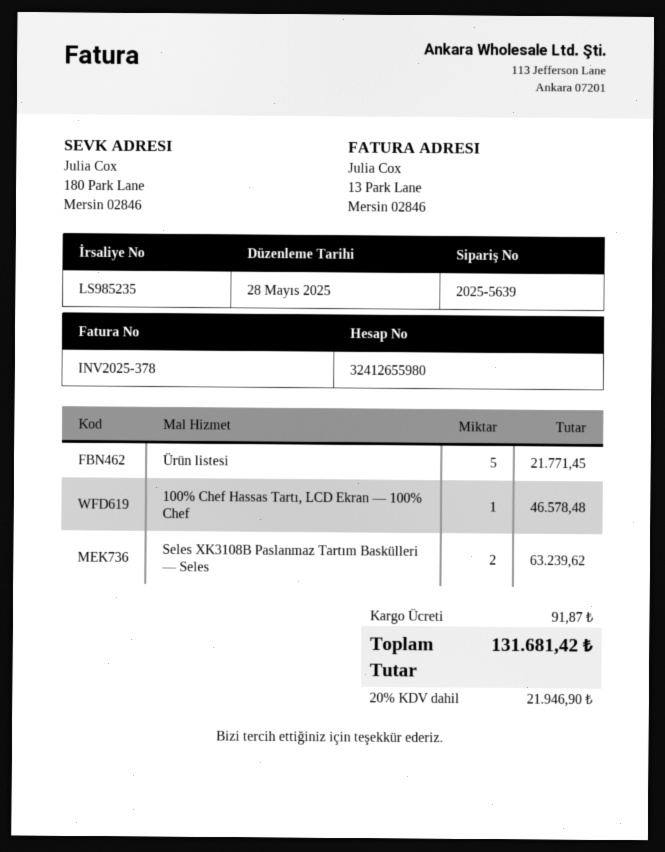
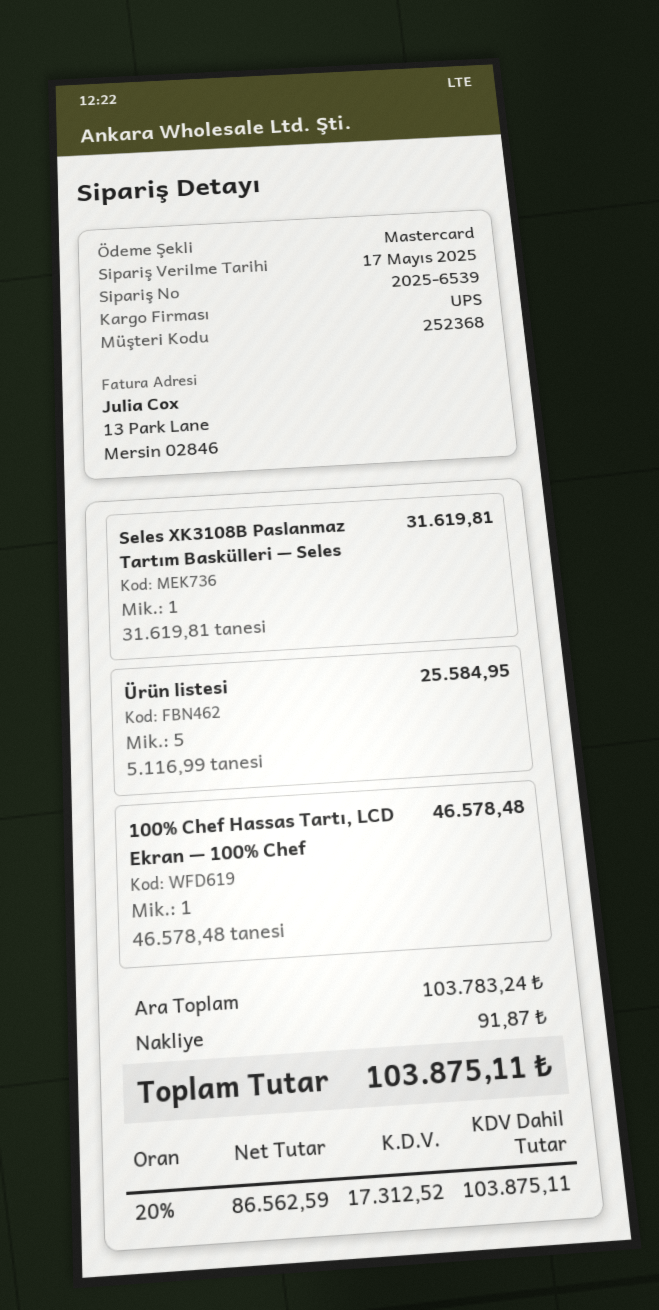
order number: 2025-5639 -> 2025-6539
Ürün listesi: 5 for 21771.45 -> 5 for 25584.95
Seles XK3108B Paslanmaz Tartım Baskülleri — Seles: 2 for 63239.62 -> 1 for 31619.81
tax: 20% = 21946.90 -> 20% = 17312.52
total: 131681.42 -> 103875.11

